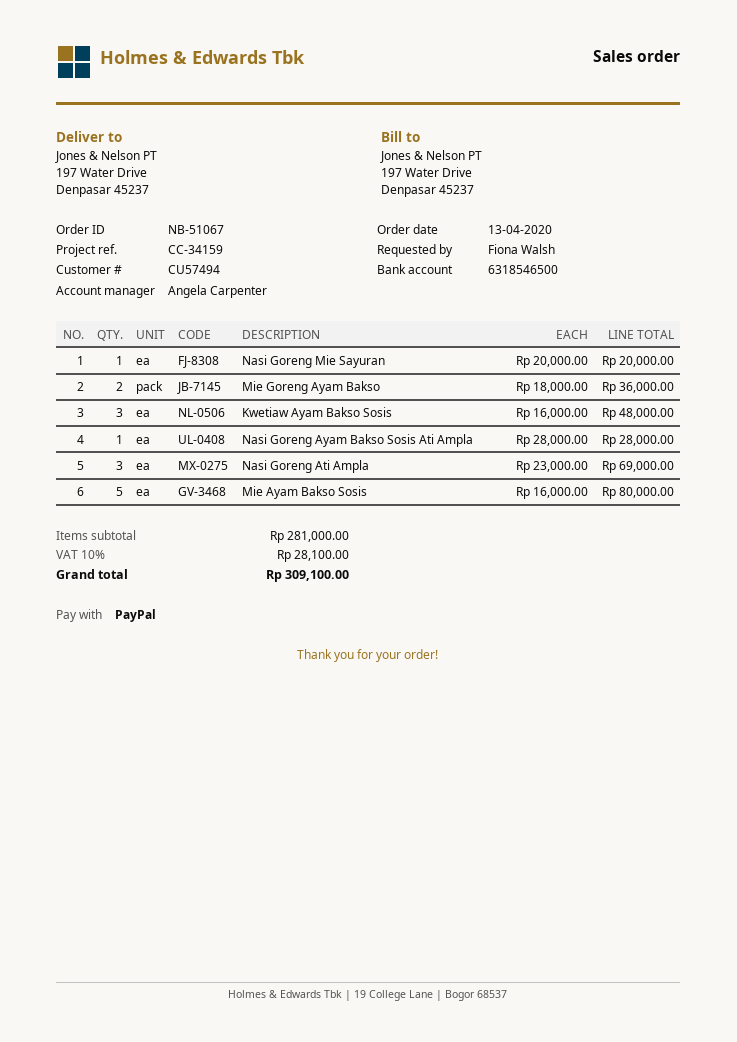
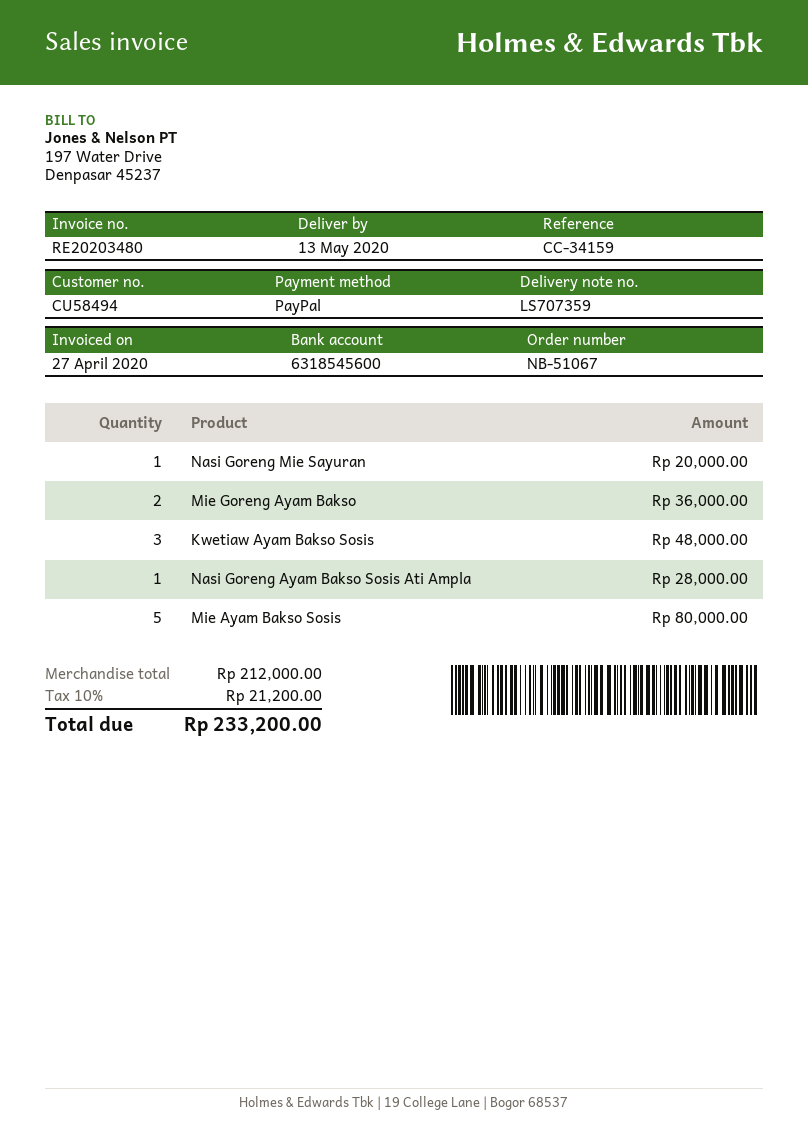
customer number: CU57494 -> CU58494
bank account: 6318546500 -> 6318545600
Nasi Goreng Ati Ampla: 3 for 69000.00 -> none
subtotal: 281000.00 -> 212000.00
tax: 10% = 28100.00 -> 10% = 21200.00
total: 309100.00 -> 233200.00

